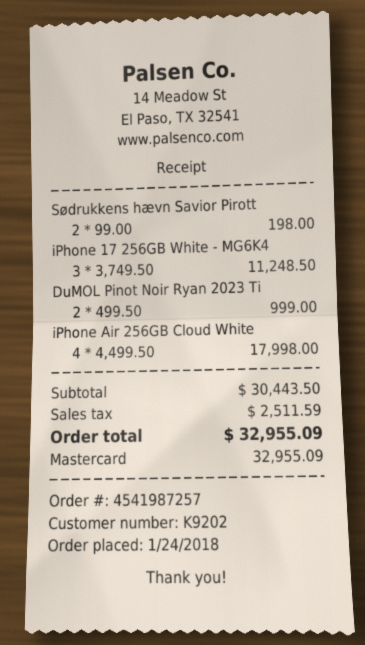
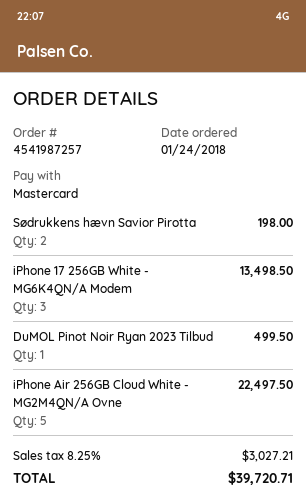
iPhone 17 256GB White - MG6K4: 3 for 11248.50 -> 3 for 13498.50
DuMOL Pinot Noir Ryan 2023 Ti: 2 for 999.00 -> 1 for 499.50
iPhone Air 256GB Cloud White: 4 for 17998.00 -> 5 for 22497.50
tax: 2511.59 -> 3027.21
total: 32955.09 -> 39720.71

